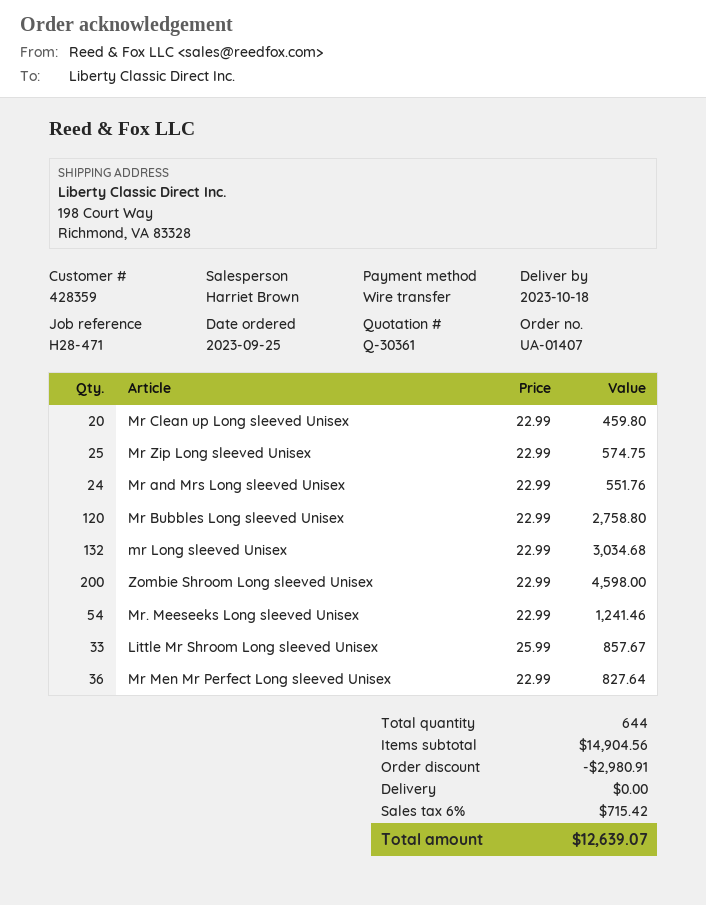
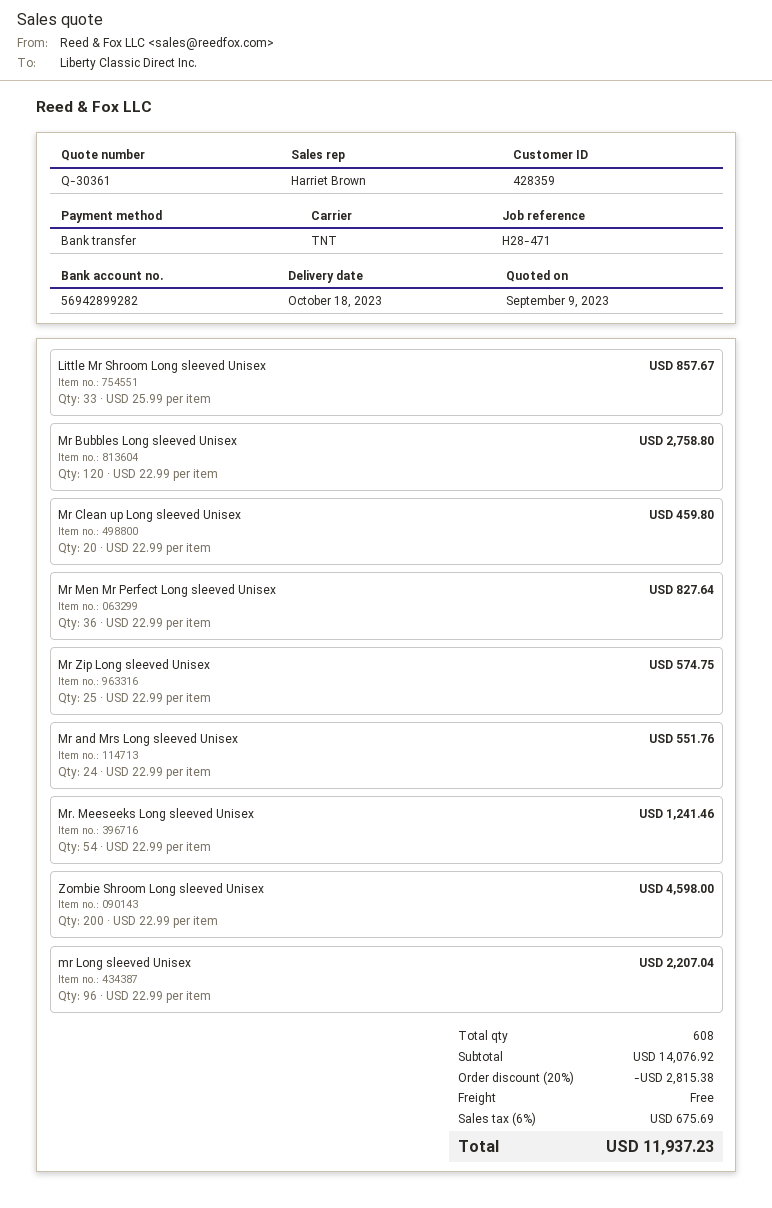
mr Long sleeved Unisex: 132 x 22.99 = 3034.68 -> 96 x 22.99 = 2207.04
total quantity: 644 -> 608
subtotal: 14904.56 -> 14076.92
discount: 2980.91 -> 2815.38
tax: 6% = 715.42 -> 6% = 675.69
total: 12639.07 -> 11937.23

